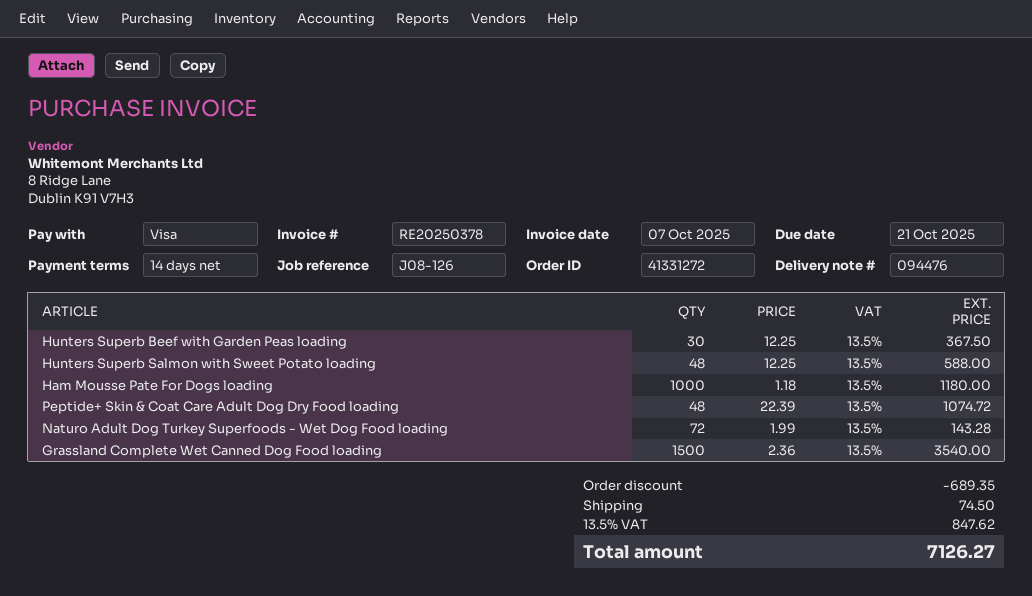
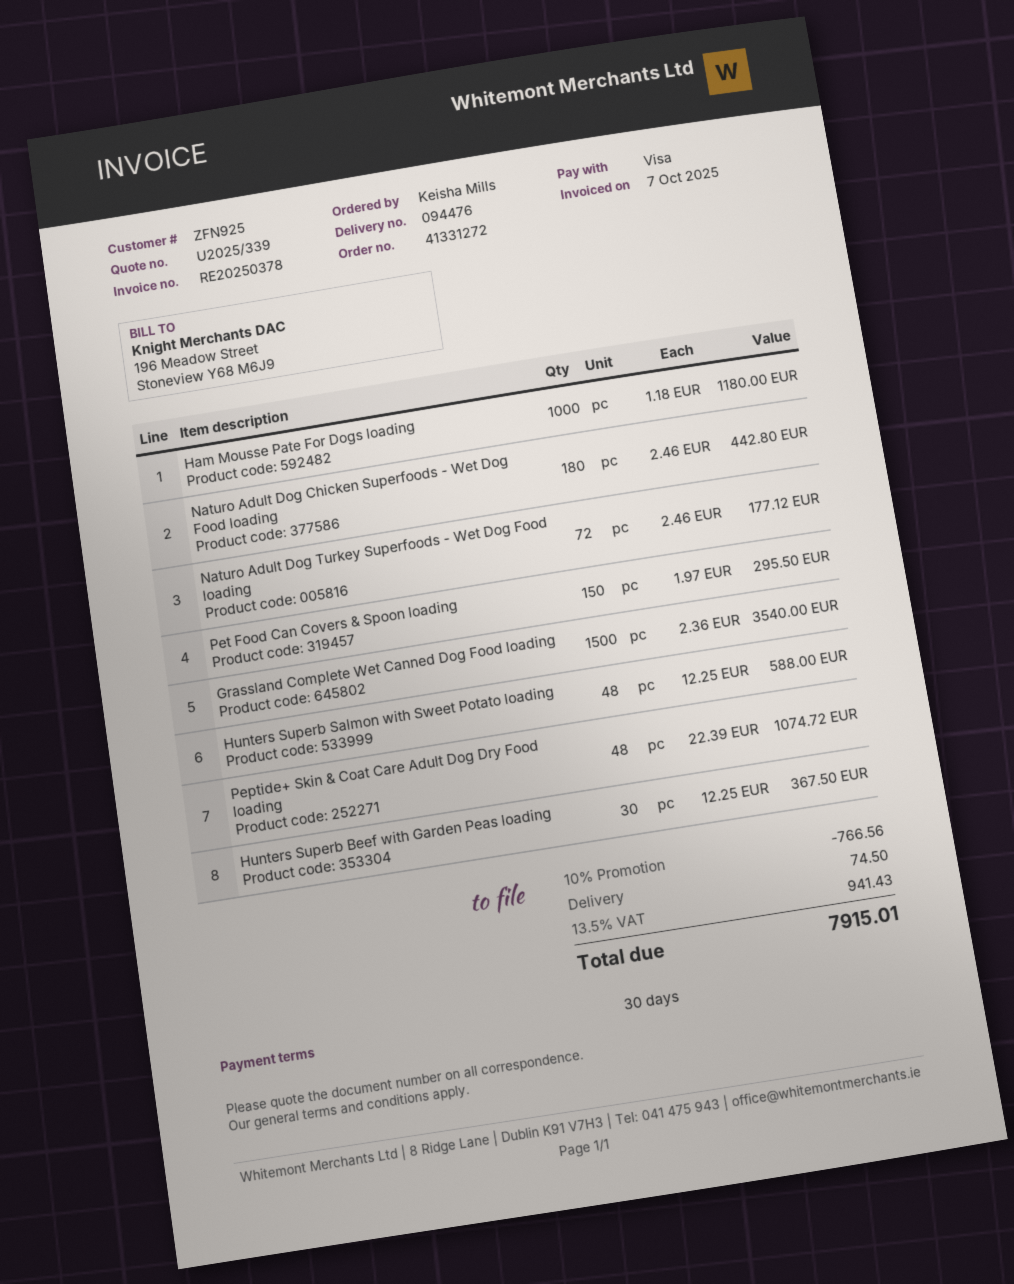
payment terms: 14 days -> 30 days
Naturo Adult Dog Turkey Superfoods - Wet Dog Food loading: 72 x 1.99 = 143.28 -> 72 x 2.46 = 177.12
Naturo Adult Dog Chicken Superfoods - Wet Dog Food loading: none -> 180 x 2.46 = 442.80
Pet Food Can Covers & Spoon loading: none -> 150 x 1.97 = 295.50
discount: 689.35 -> 766.56
tax: 13.5% = 847.62 -> 13.5% = 941.43
total: 7126.27 -> 7915.01

